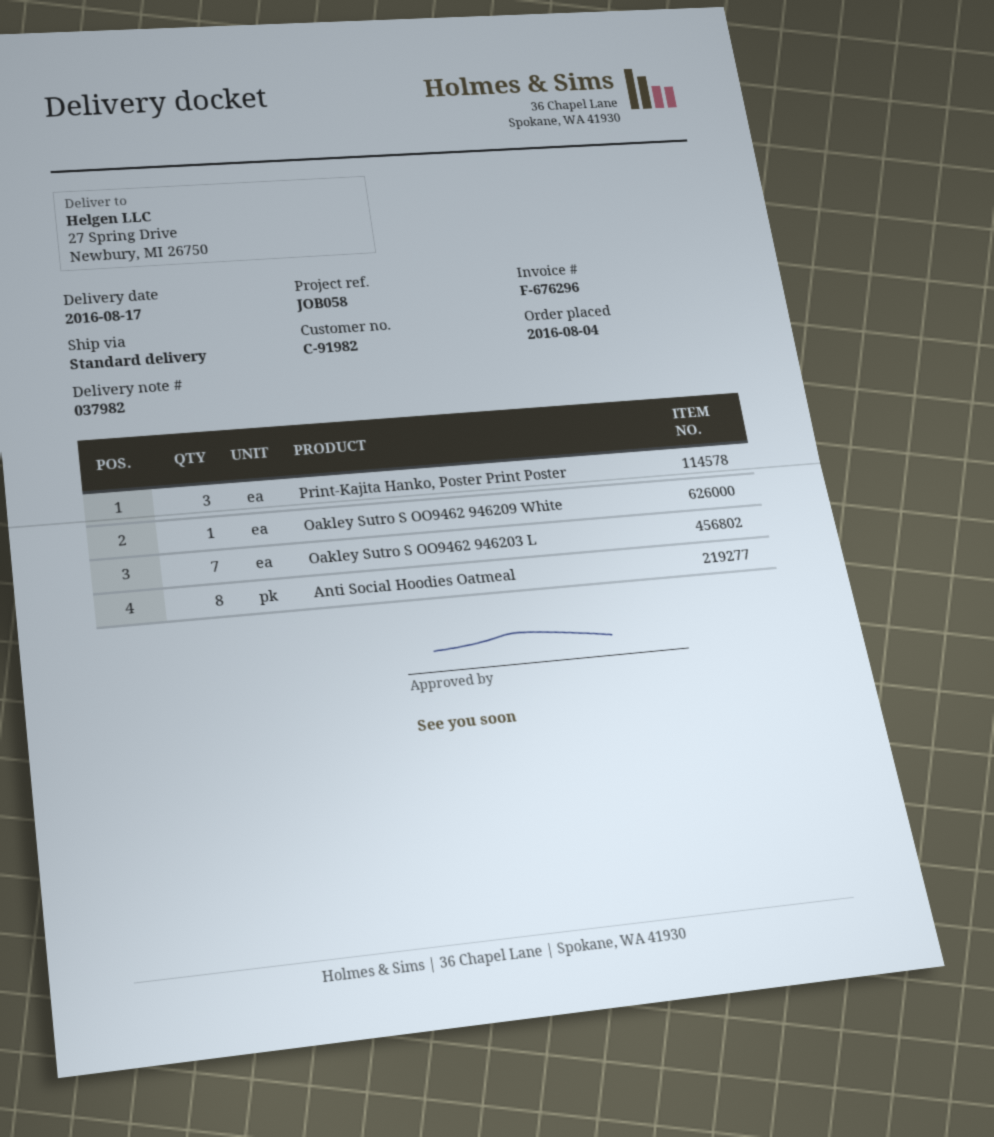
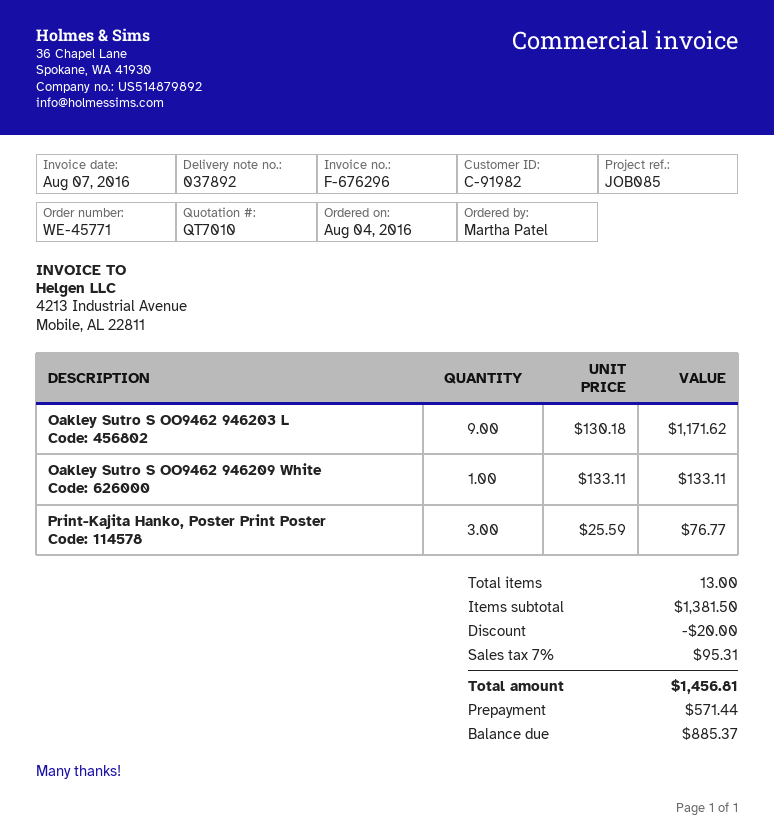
delivery note number: 037982 -> 037892
reference: JOB058 -> JOB085
Oakley Sutro S OO9462 946203 L: 7 -> 9
Anti Social Hoodies Oatmeal: 8 -> none

